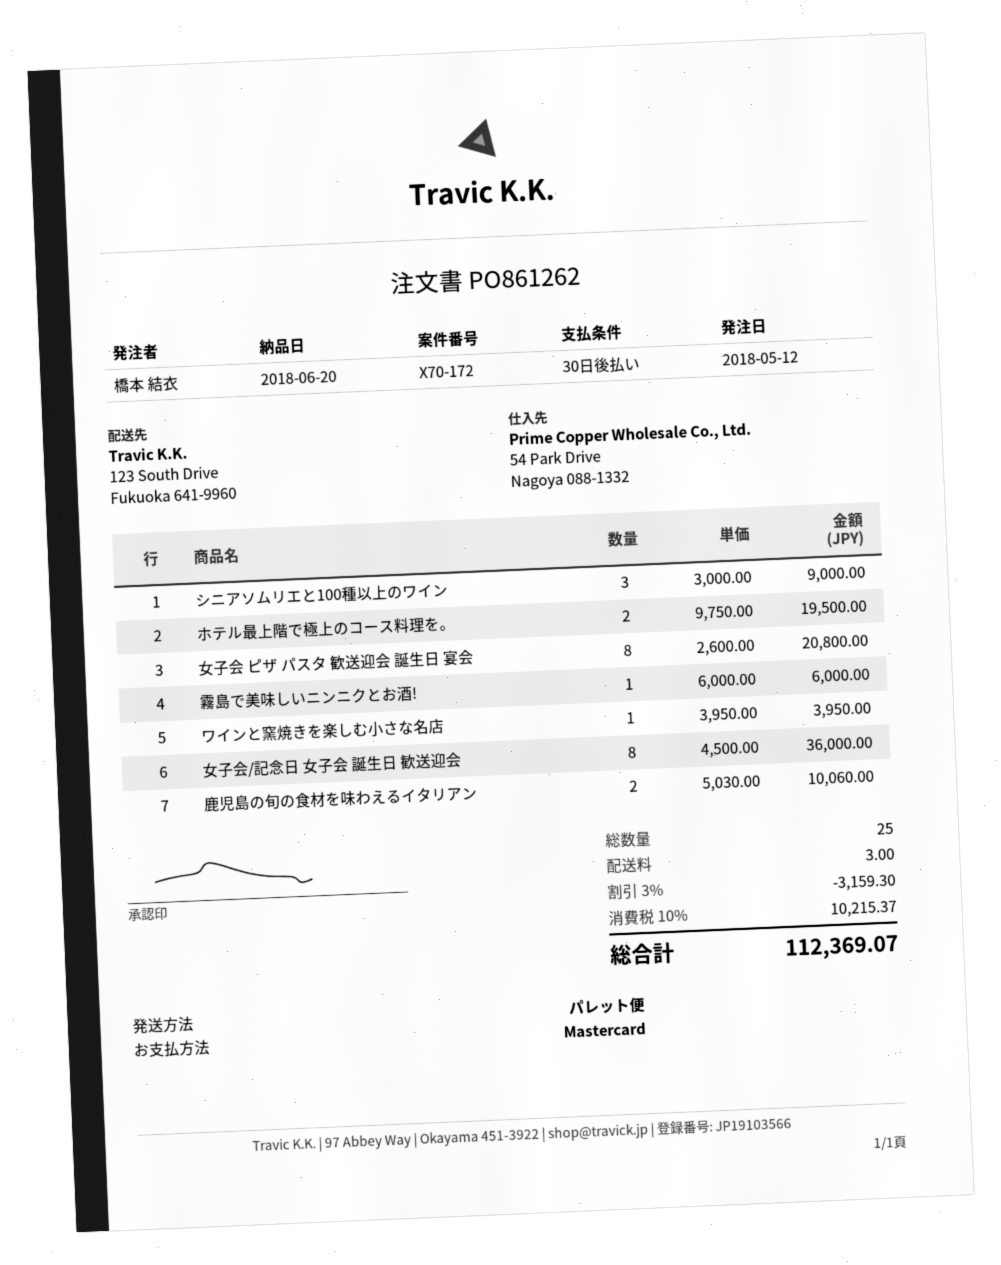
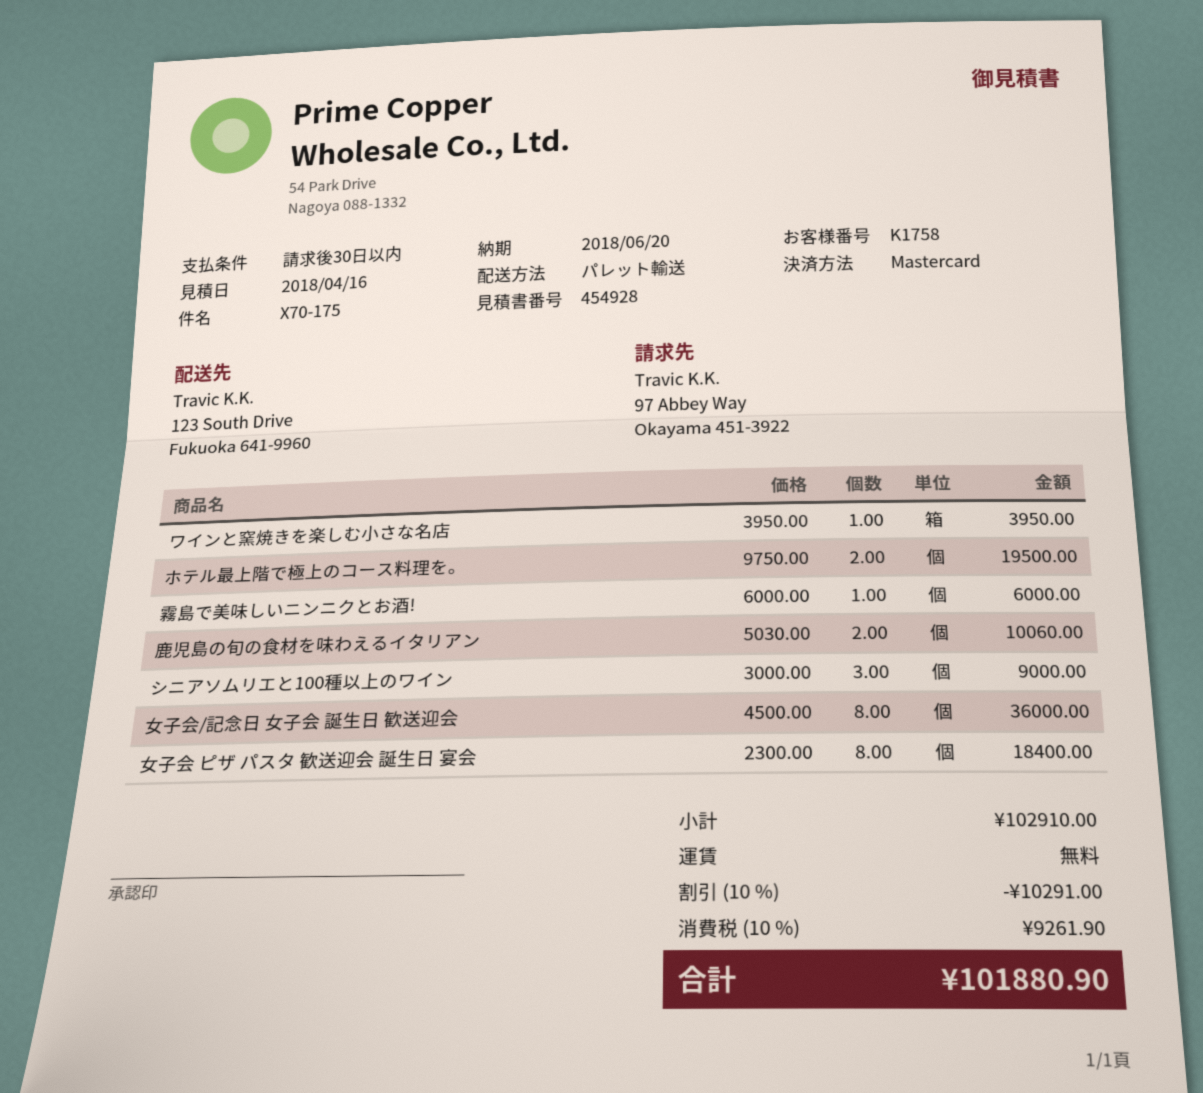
reference: X70-172 -> X70-175
女子会 ピザ パスタ 歓送迎会 誕生日 宴会: 8 x 2600.00 = 20800.00 -> 8 x 2300.00 = 18400.00
discount: 3% = 3159.30 -> 10% = 10291.00
shipping: 3.00 -> 0.00
tax: 10% = 10215.37 -> 10% = 9261.90
total: 112369.07 -> 101880.90

